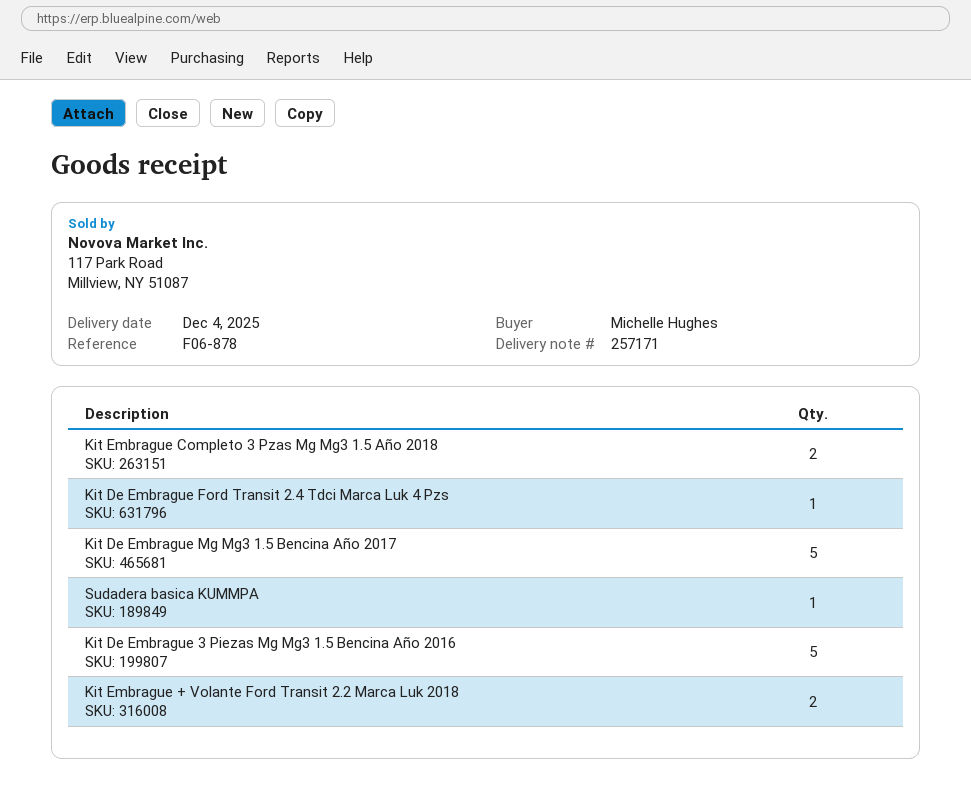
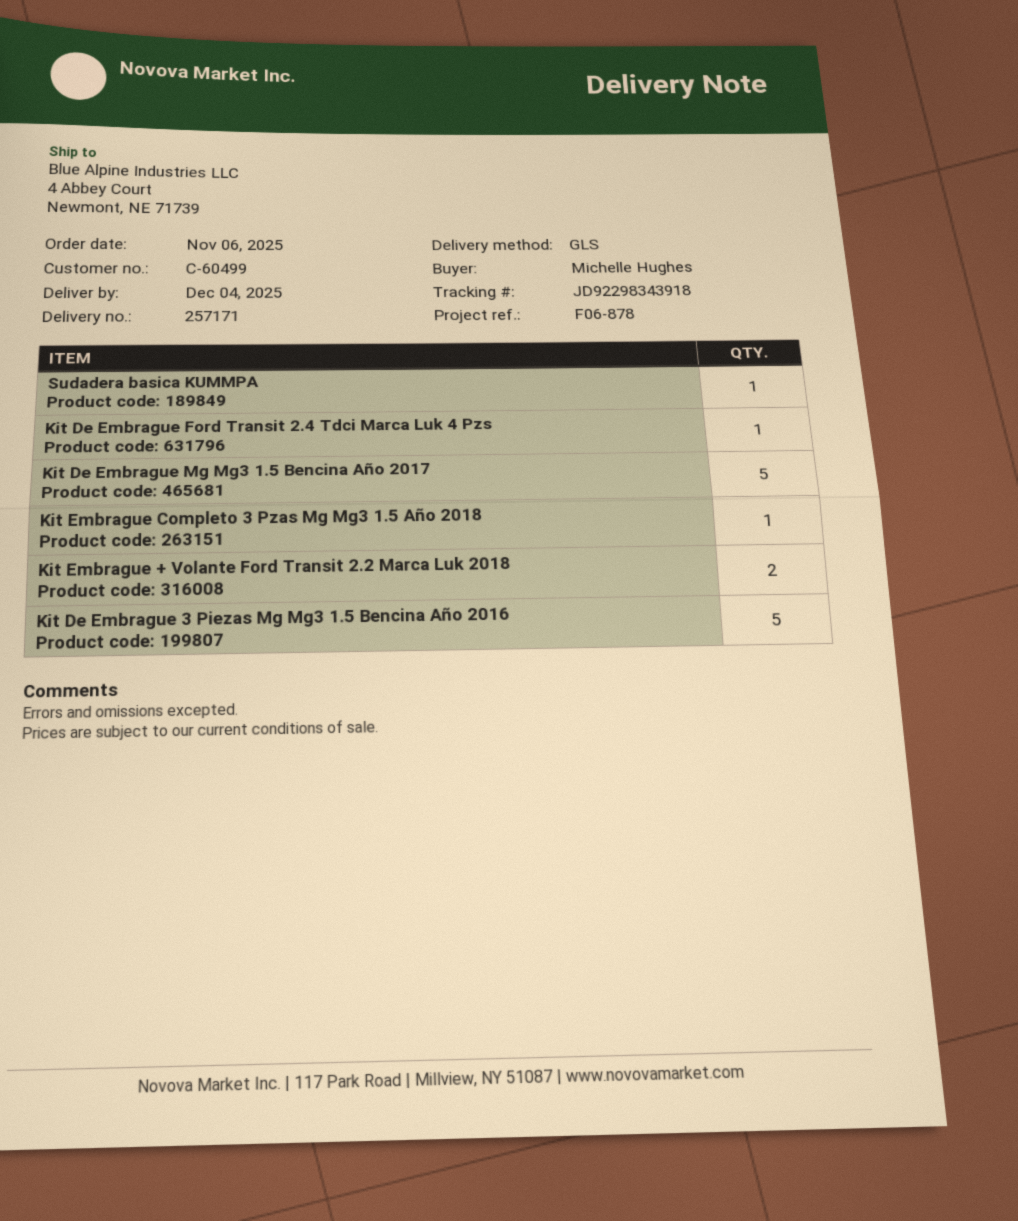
Kit Embrague Completo 3 Pzas Mg Mg3 1.5 Año 2018: 2 -> 1

